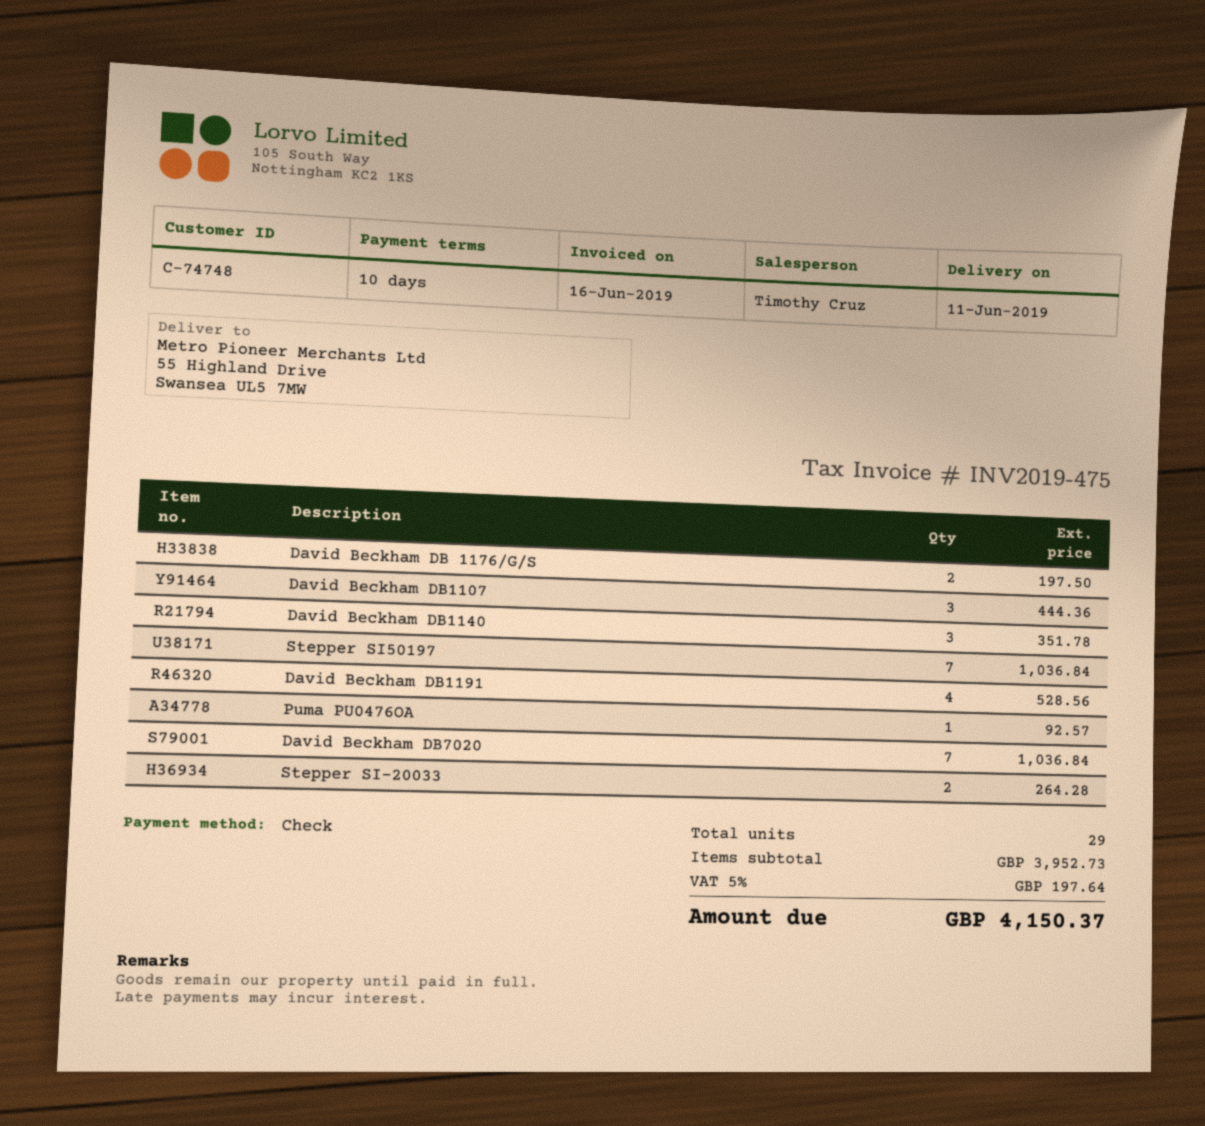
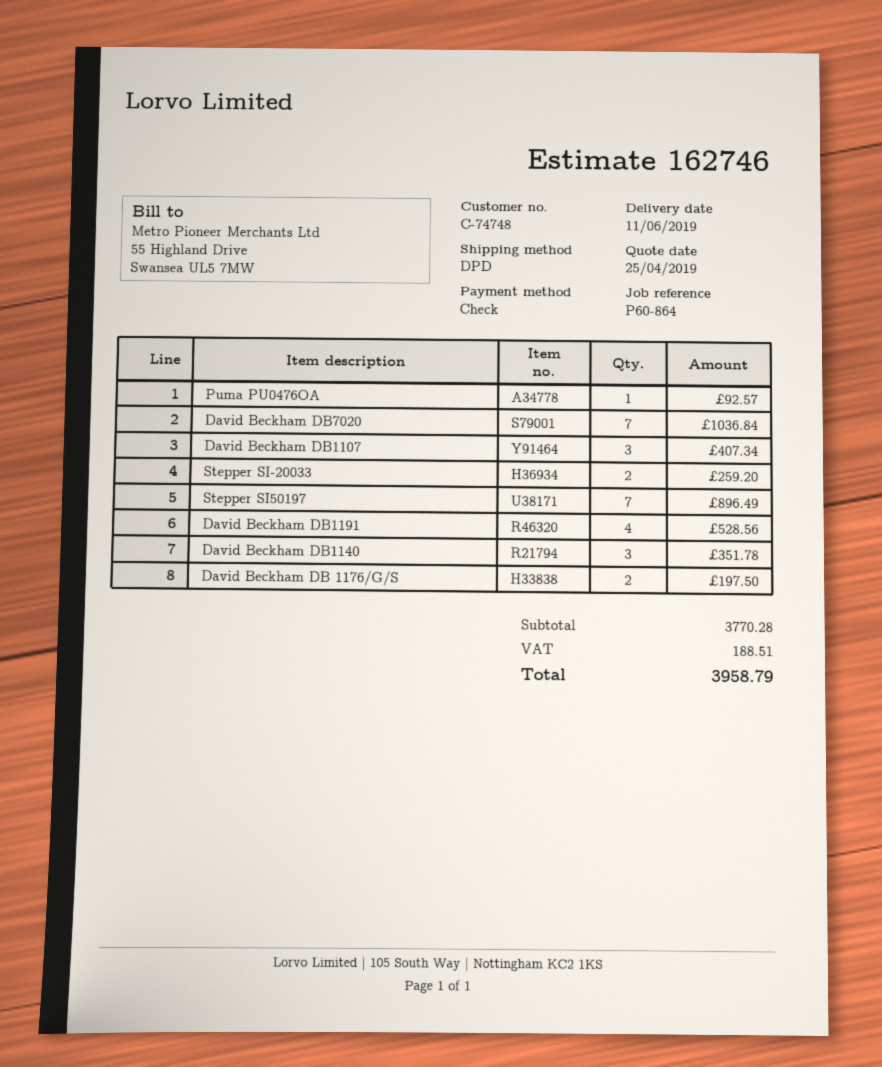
David Beckham DB1107: 3 for 444.36 -> 3 for 407.34
Stepper SI50197: 7 for 1036.84 -> 7 for 896.49
Stepper SI-20033: 2 for 264.28 -> 2 for 259.20
subtotal: 3952.73 -> 3770.28
tax: 197.64 -> 188.51
total: 4150.37 -> 3958.79

